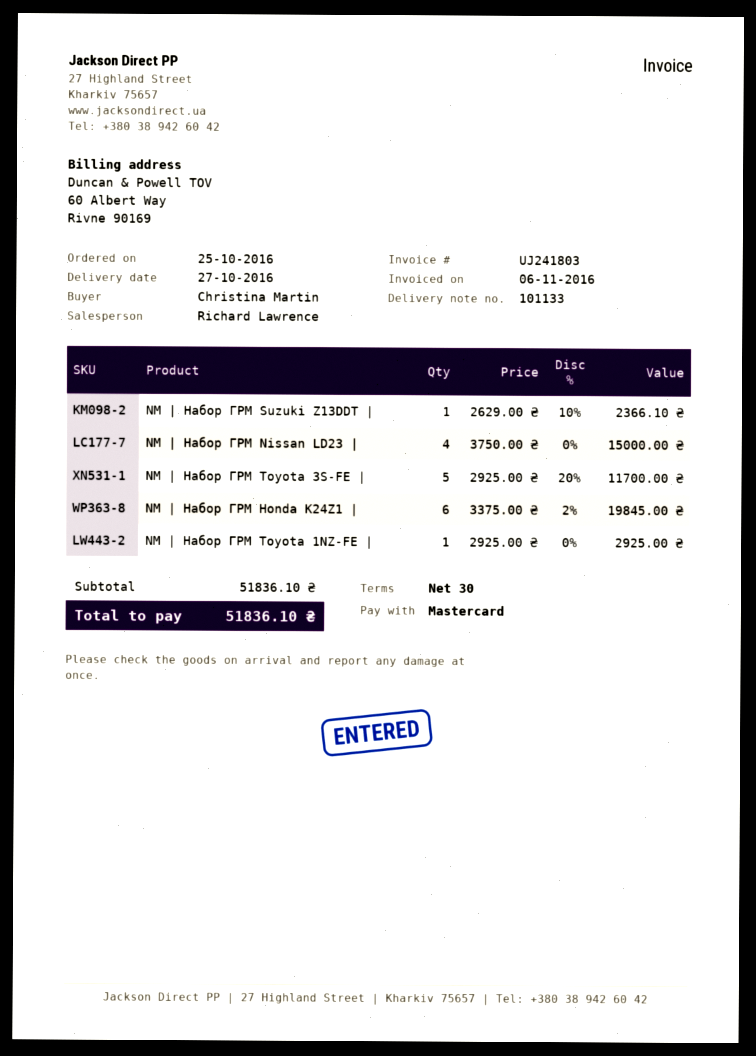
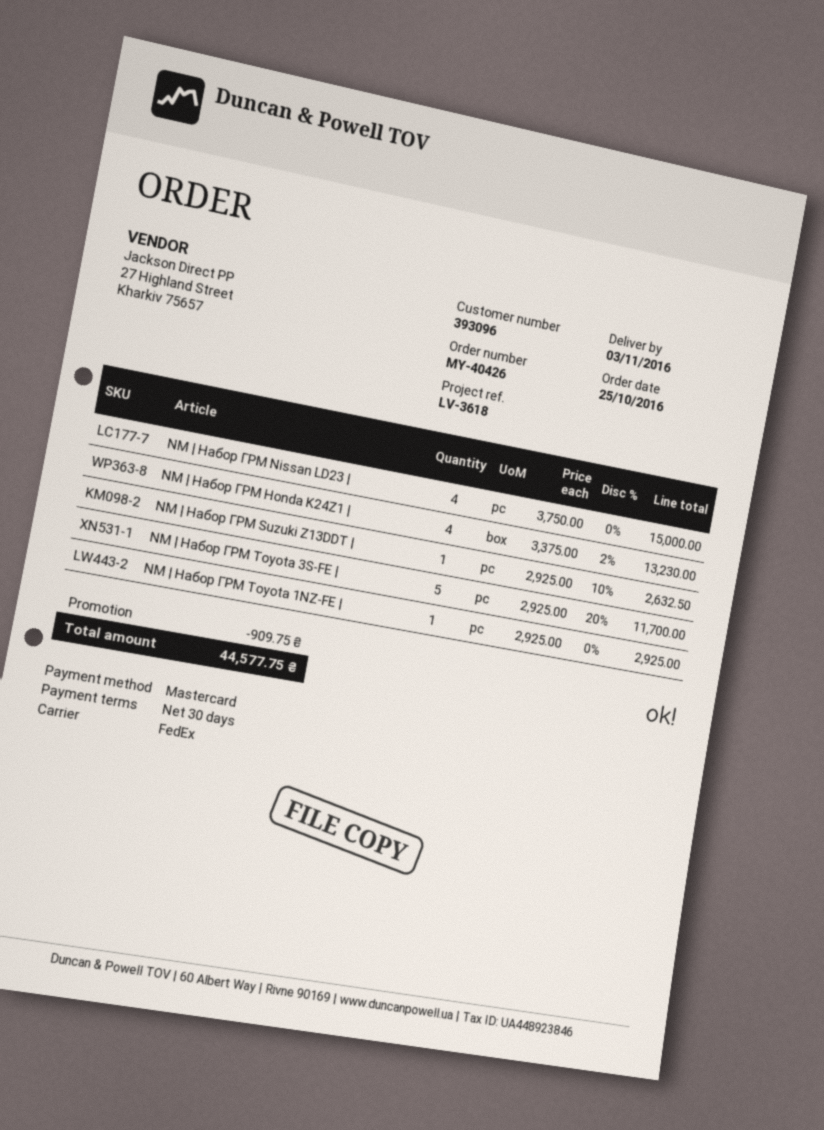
delivery date: 2016-10-27 -> 2016-11-03
NM | Набор ГРМ Suzuki Z13DDT |: 1 x 2629.00 - 10% = 2366.10 -> 1 x 2925.00 - 10% = 2632.50
NM | Набор ГРМ Honda K24Z1 |: 6 x 3375.00 - 2% = 19845.00 -> 4 x 3375.00 - 2% = 13230.00
discount: none -> 909.75
total: 51836.10 -> 44577.75

